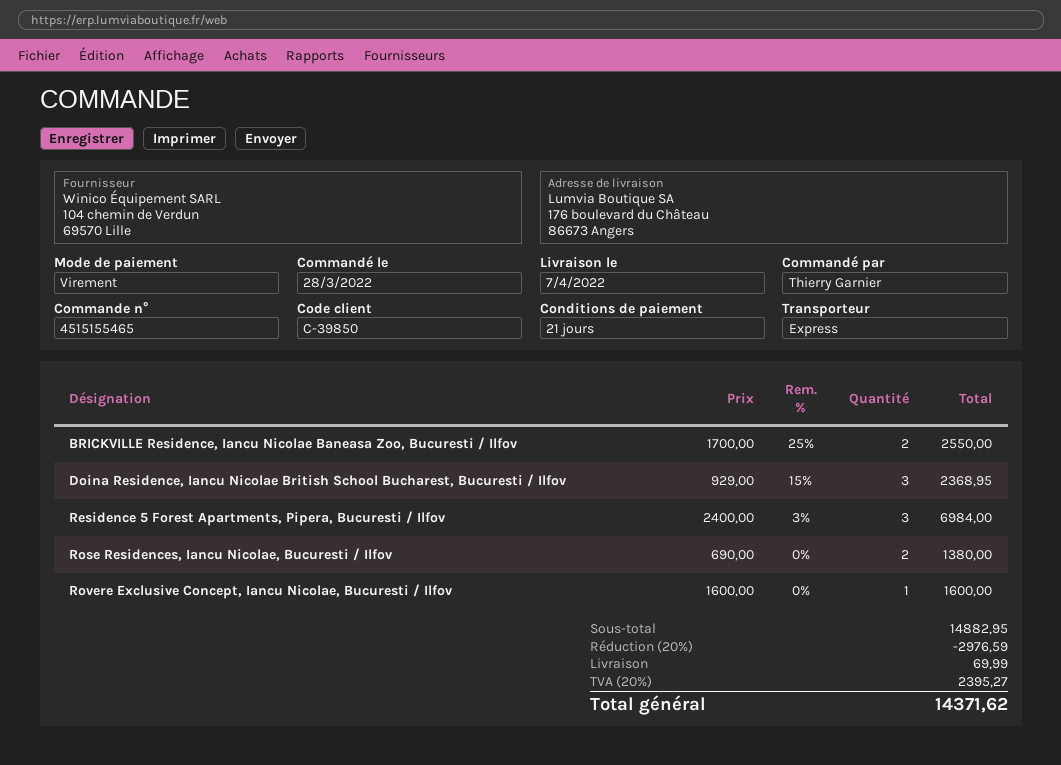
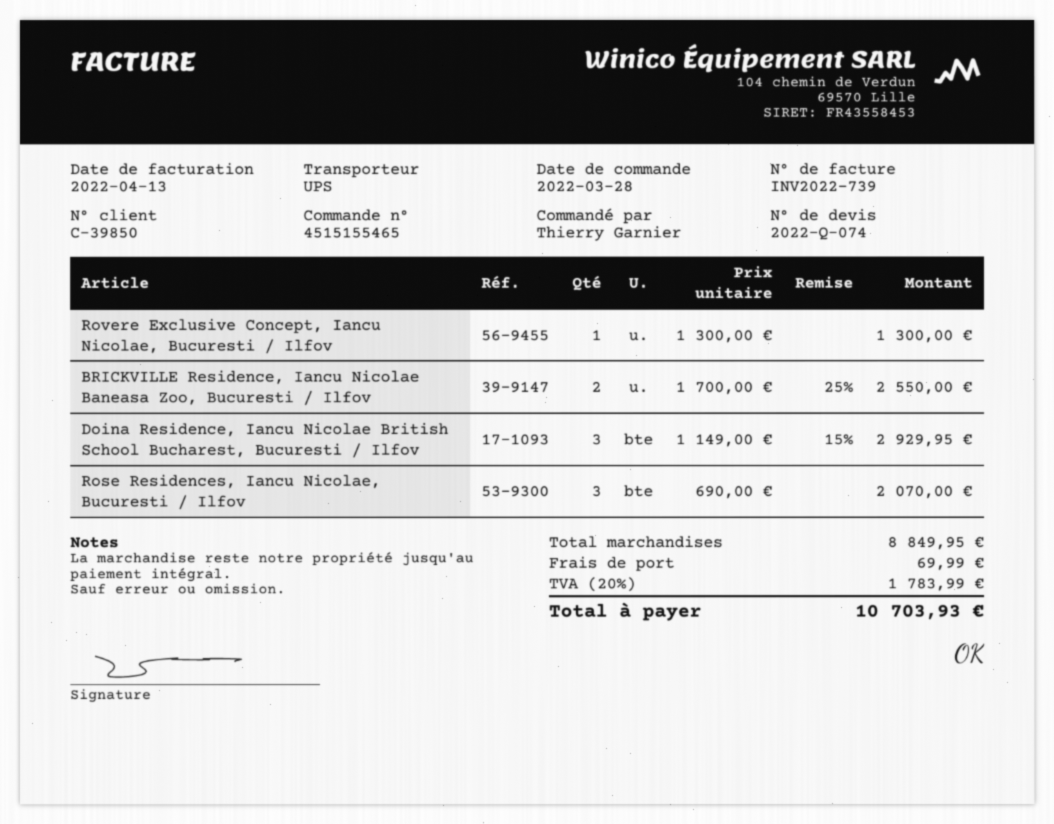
shipping method: express -> UPS
Doina Residence, Iancu Nicolae British School Bucharest, Bucuresti / Ilfov: 3 x 929.00 - 15% = 2368.95 -> 3 x 1149.00 - 15% = 2929.95
Residence 5 Forest Apartments, Pipera, Bucuresti / Ilfov: 3 x 2400.00 - 3% = 6984.00 -> none
Rose Residences, Iancu Nicolae, Bucuresti / Ilfov: 2 x 690.00 = 1380.00 -> 3 x 690.00 = 2070.00
Rovere Exclusive Concept, Iancu Nicolae, Bucuresti / Ilfov: 1 x 1600.00 = 1600.00 -> 1 x 1300.00 = 1300.00
subtotal: 14882.95 -> 8849.95
discount: 20% = 2976.59 -> none
tax: 20% = 2395.27 -> 20% = 1783.99
total: 14371.62 -> 10703.93

